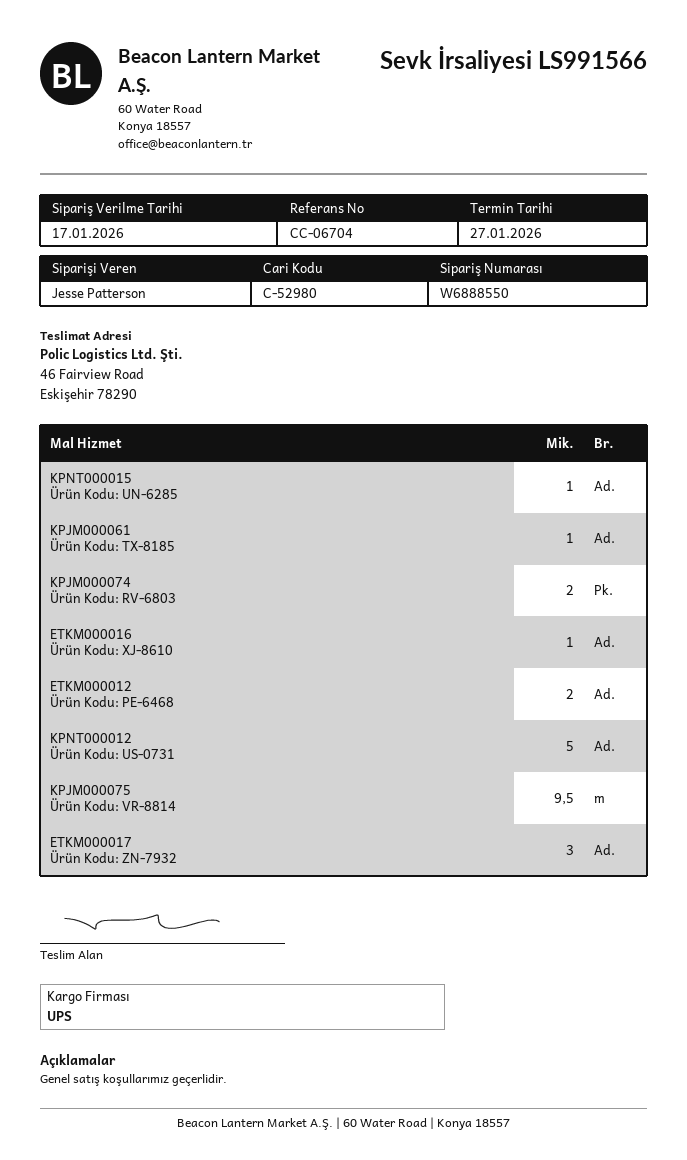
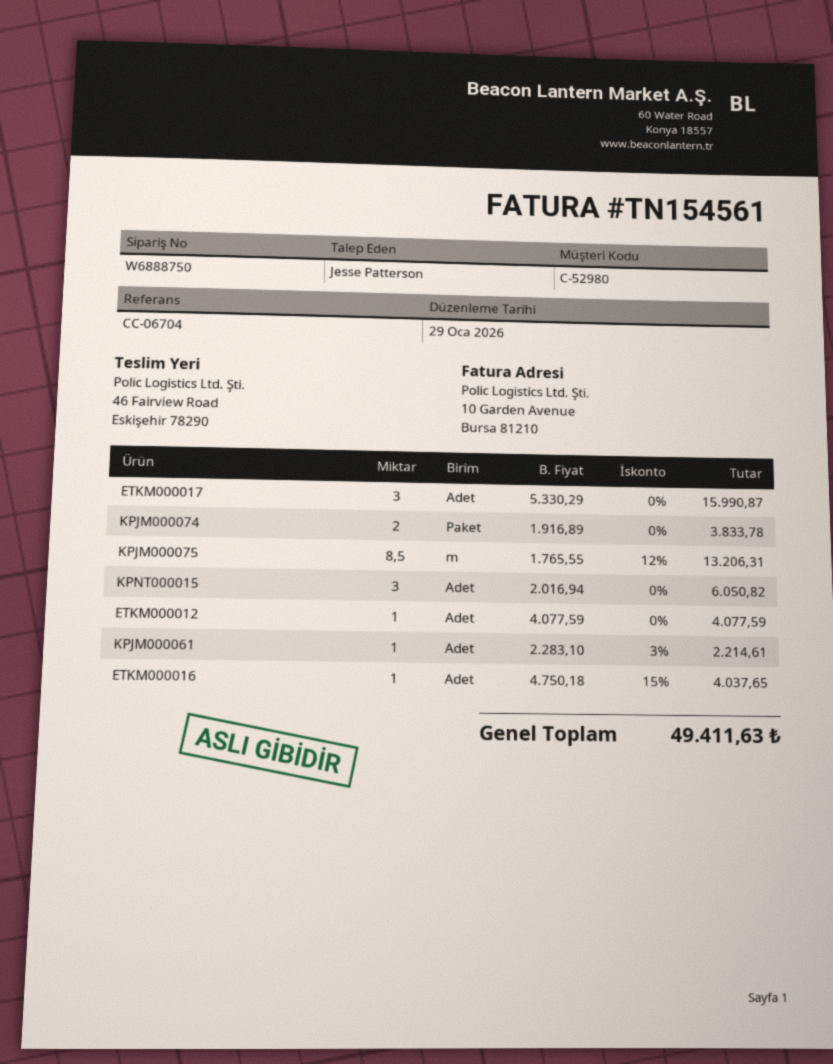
order number: W6888550 -> W6888750
KPNT000015: 1 -> 3
ETKM000012: 2 -> 1
KPNT000012: 5 -> none
KPJM000075: 9.5 -> 8.5

